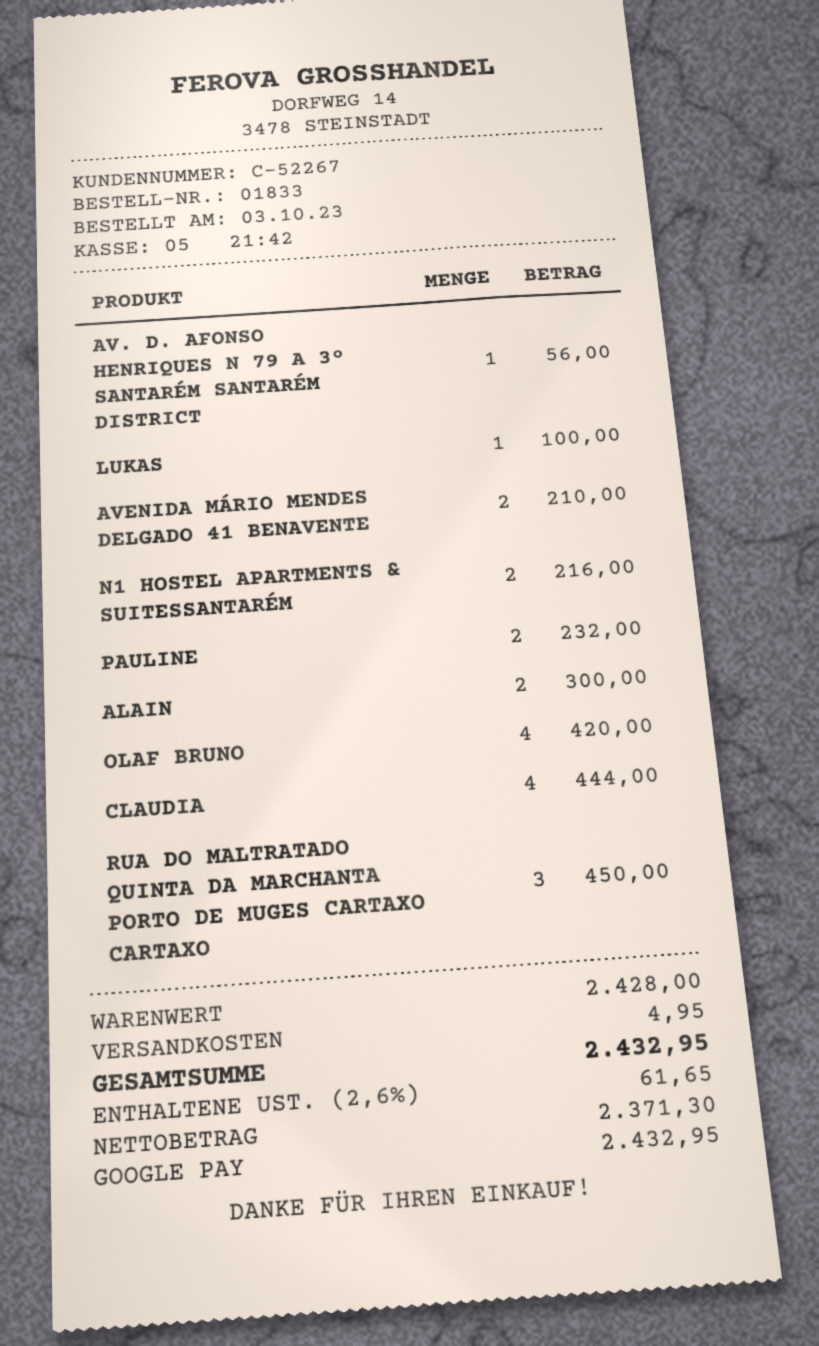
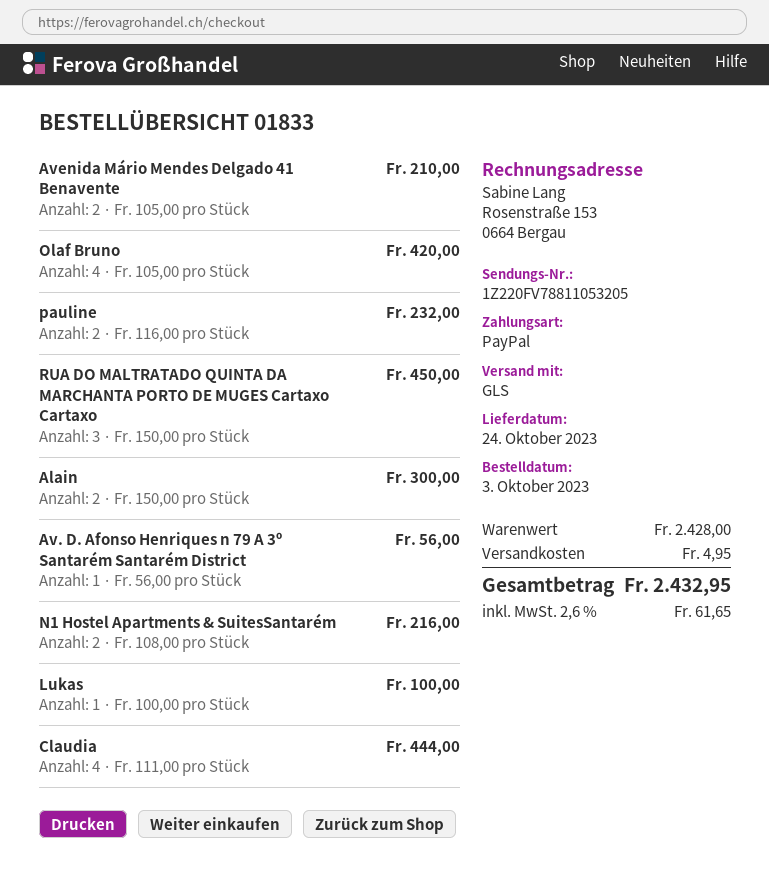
payment method: Google Pay -> PayPal

